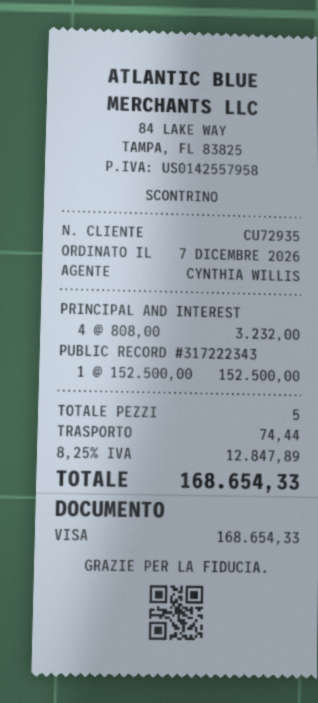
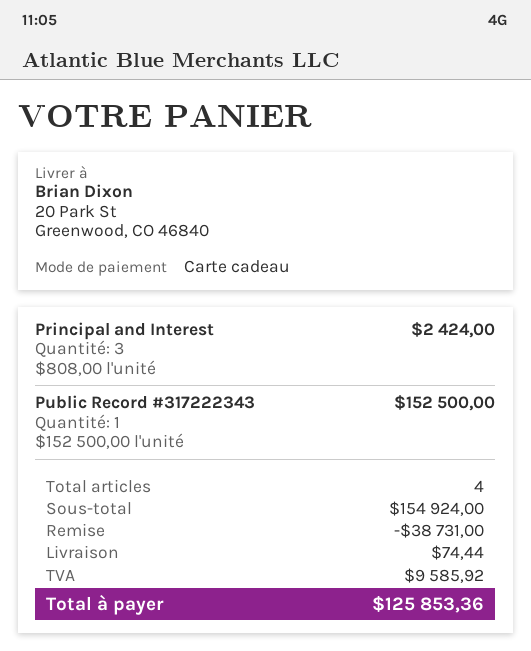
payment method: Visa -> gift card
PRINCIPAL AND INTEREST: 4 x 808.00 = 3232.00 -> 3 x 808.00 = 2424.00
total quantity: 5 -> 4
discount: none -> 38731.00
tax: 12847.89 -> 9585.92
total: 168654.33 -> 125853.36

